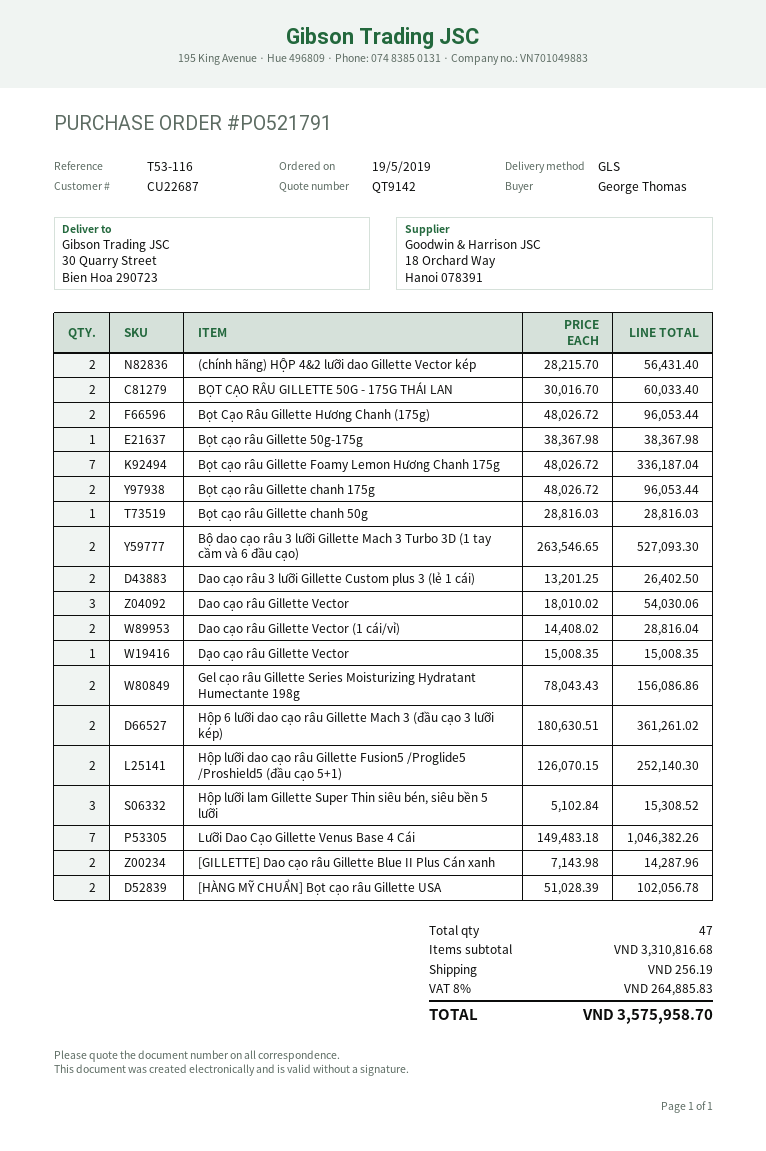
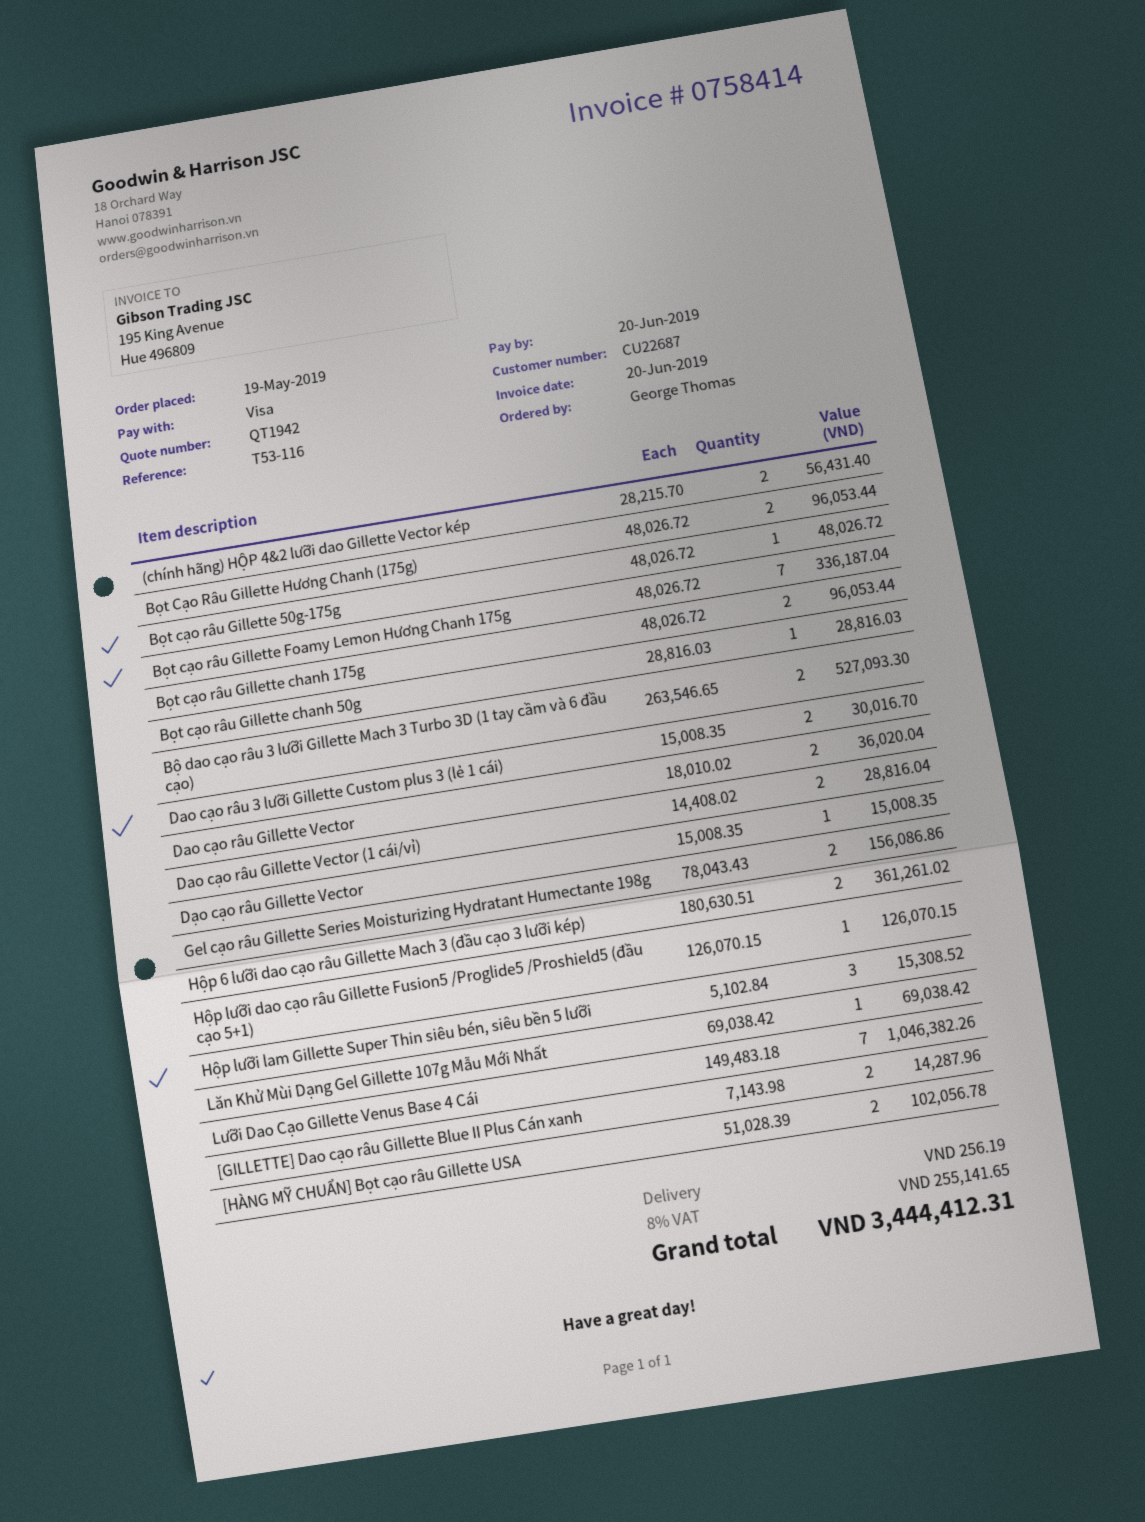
quote number: QT9142 -> QT1942
BỌT CẠO RÂU GILLETTE 50G - 175G THÁI LAN: 2 x 30016.70 = 60033.40 -> none
Bọt cạo râu Gillette 50g-175g: 1 x 38367.98 = 38367.98 -> 1 x 48026.72 = 48026.72
Dao cạo râu 3 lưỡi Gillette Custom plus 3 (lẻ 1 cái): 2 x 13201.25 = 26402.50 -> 2 x 15008.35 = 30016.70
Dao cạo râu Gillette Vector: 3 x 18010.02 = 54030.06 -> 2 x 18010.02 = 36020.04
Hộp lưỡi dao cạo râu Gillette Fusion5 /Proglide5 /Proshield5 (đầu cạo 5+1): 2 x 126070.15 = 252140.30 -> 1 x 126070.15 = 126070.15
Lăn Khử Mùi Dạng Gel Gillette 107g Mẫu Mới Nhất: none -> 1 x 69038.42 = 69038.42
tax: 8% = 264885.83 -> 8% = 255141.65
total: 3575958.70 -> 3444412.31

